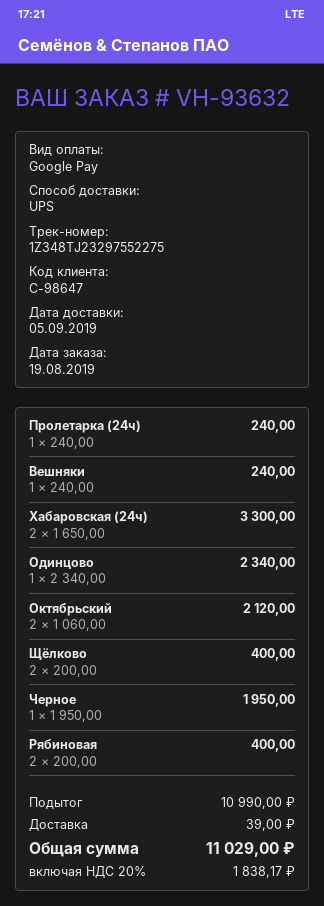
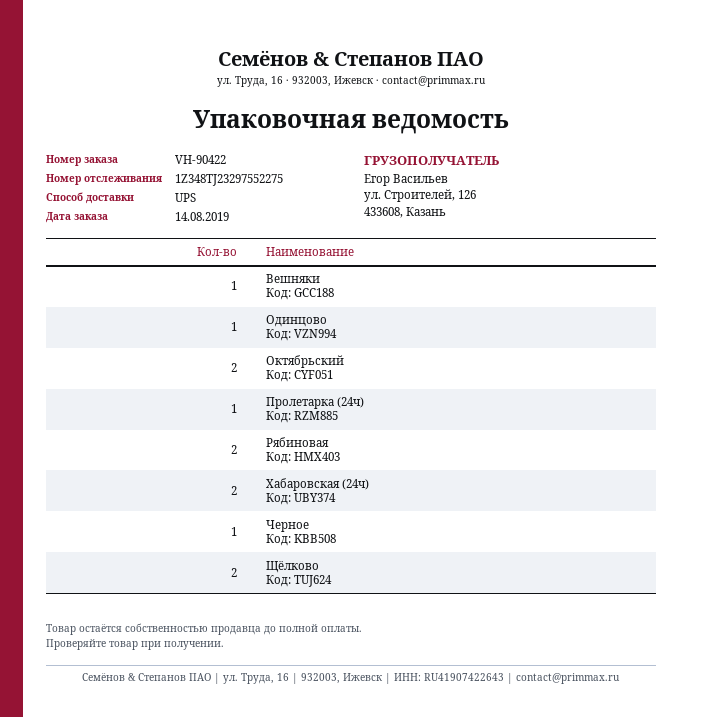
order number: VH-93632 -> VH-90422
order date: 2019-08-19 -> 2019-08-14

